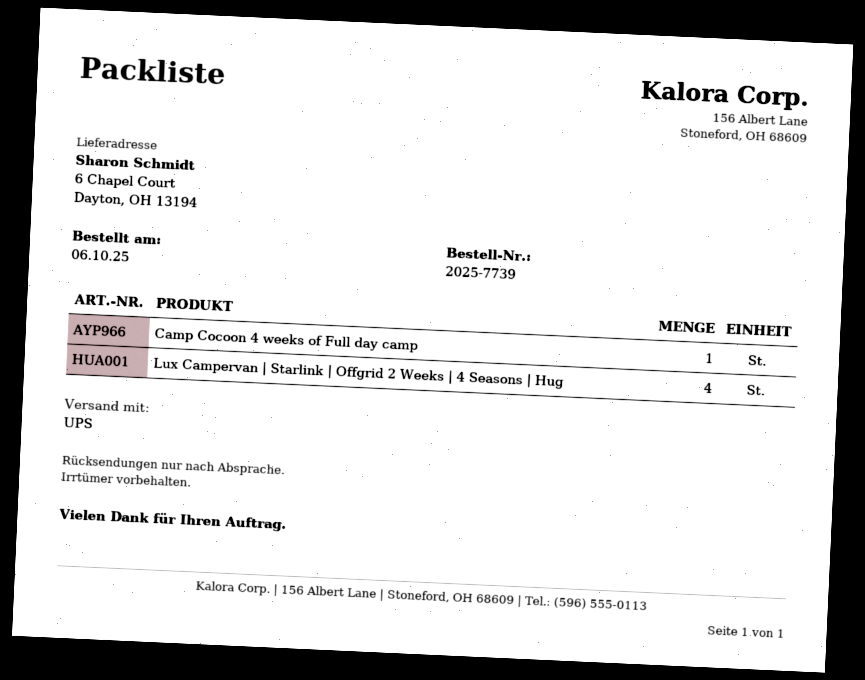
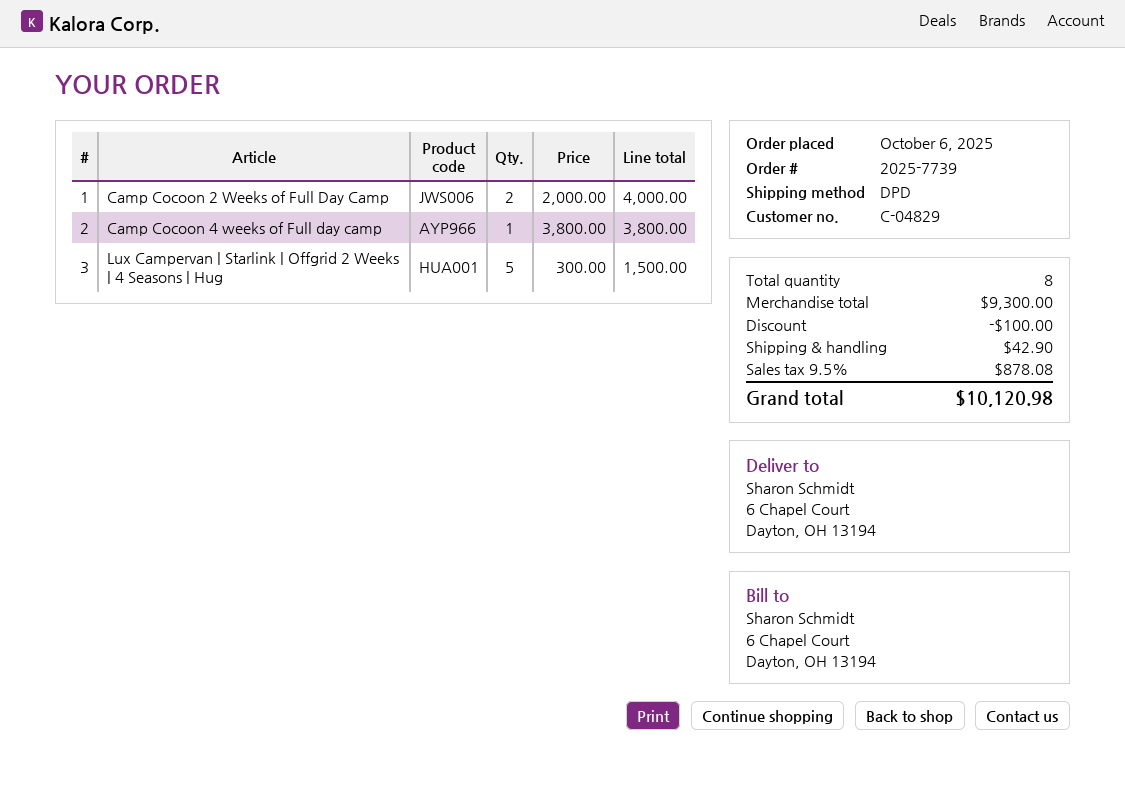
shipping method: UPS -> DPD
Lux Campervan | Starlink | Offgrid 2 Weeks | 4 Seasons | Hug: 4 -> 5
Camp Cocoon 2 Weeks of Full Day Camp: none -> 2

